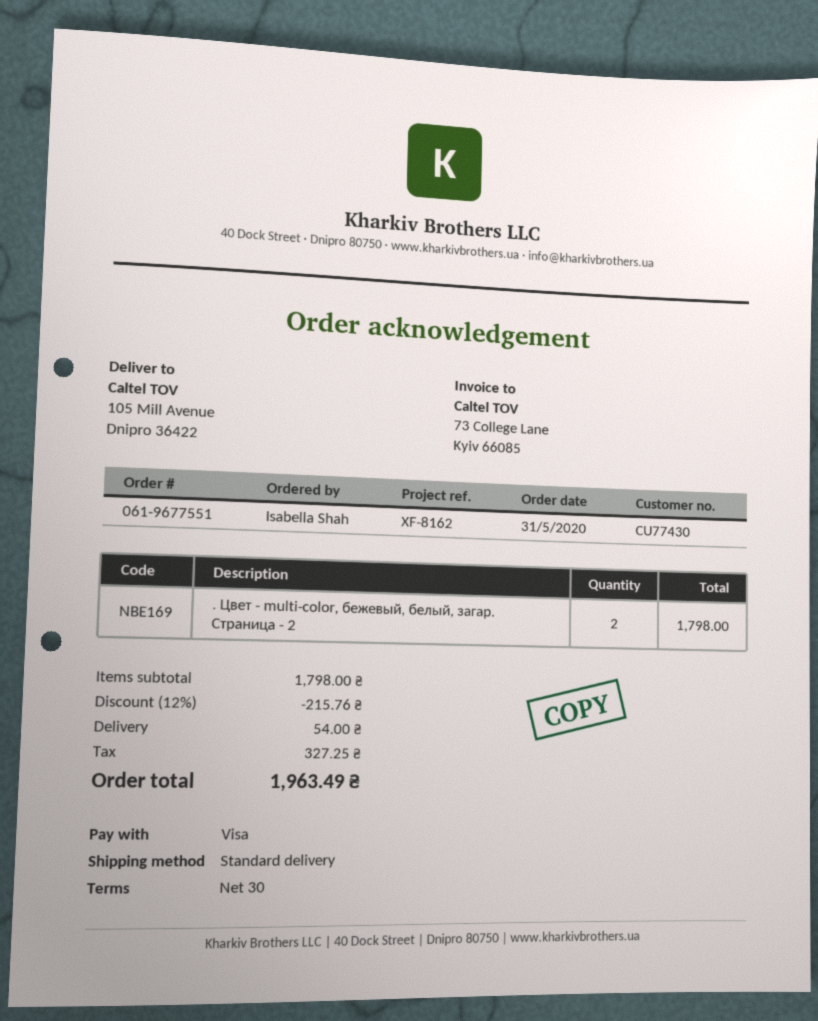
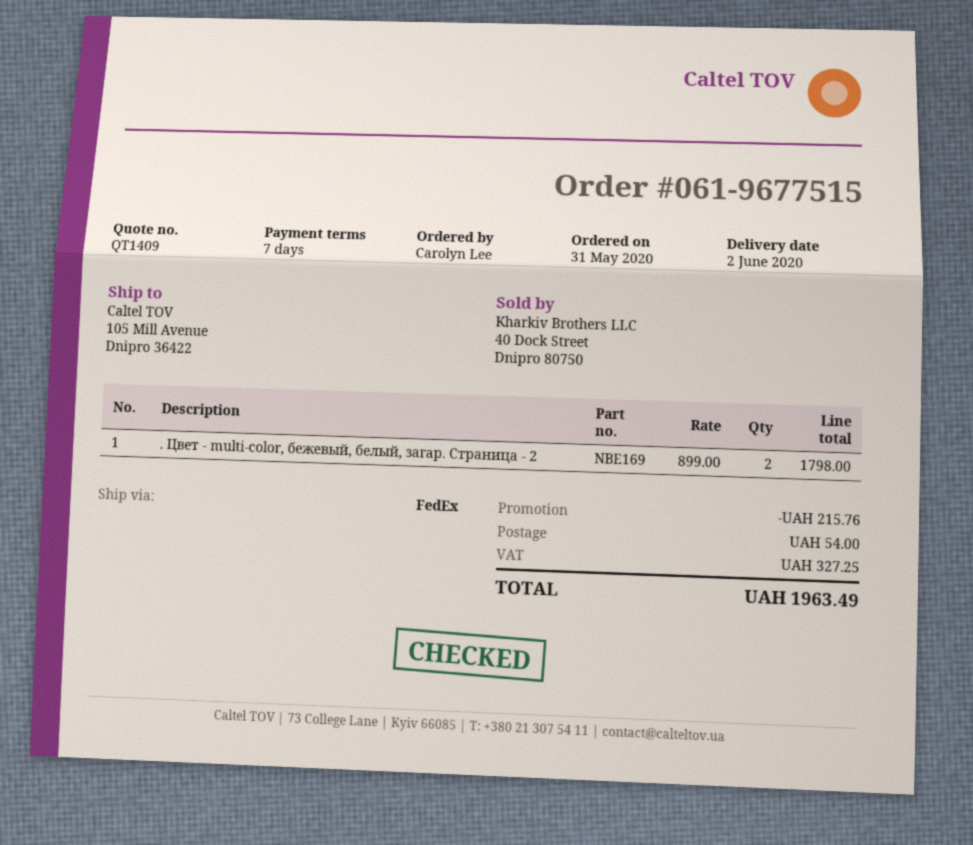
order number: 061-9677551 -> 061-9677515
payment terms: 30 days -> 7 days
ordered by: Isabella Shah -> Carolyn Lee
shipping method: standard -> FedEx

